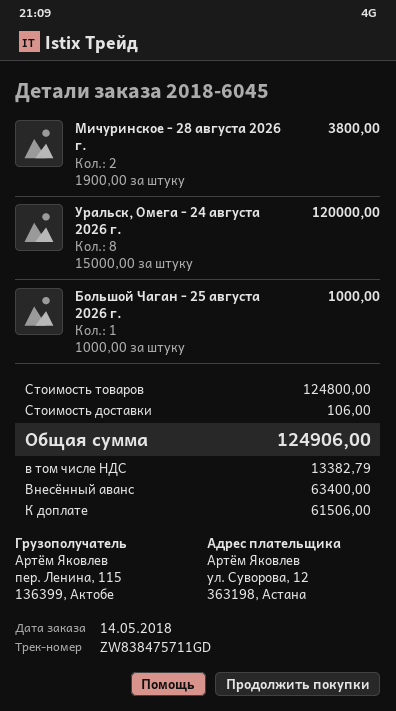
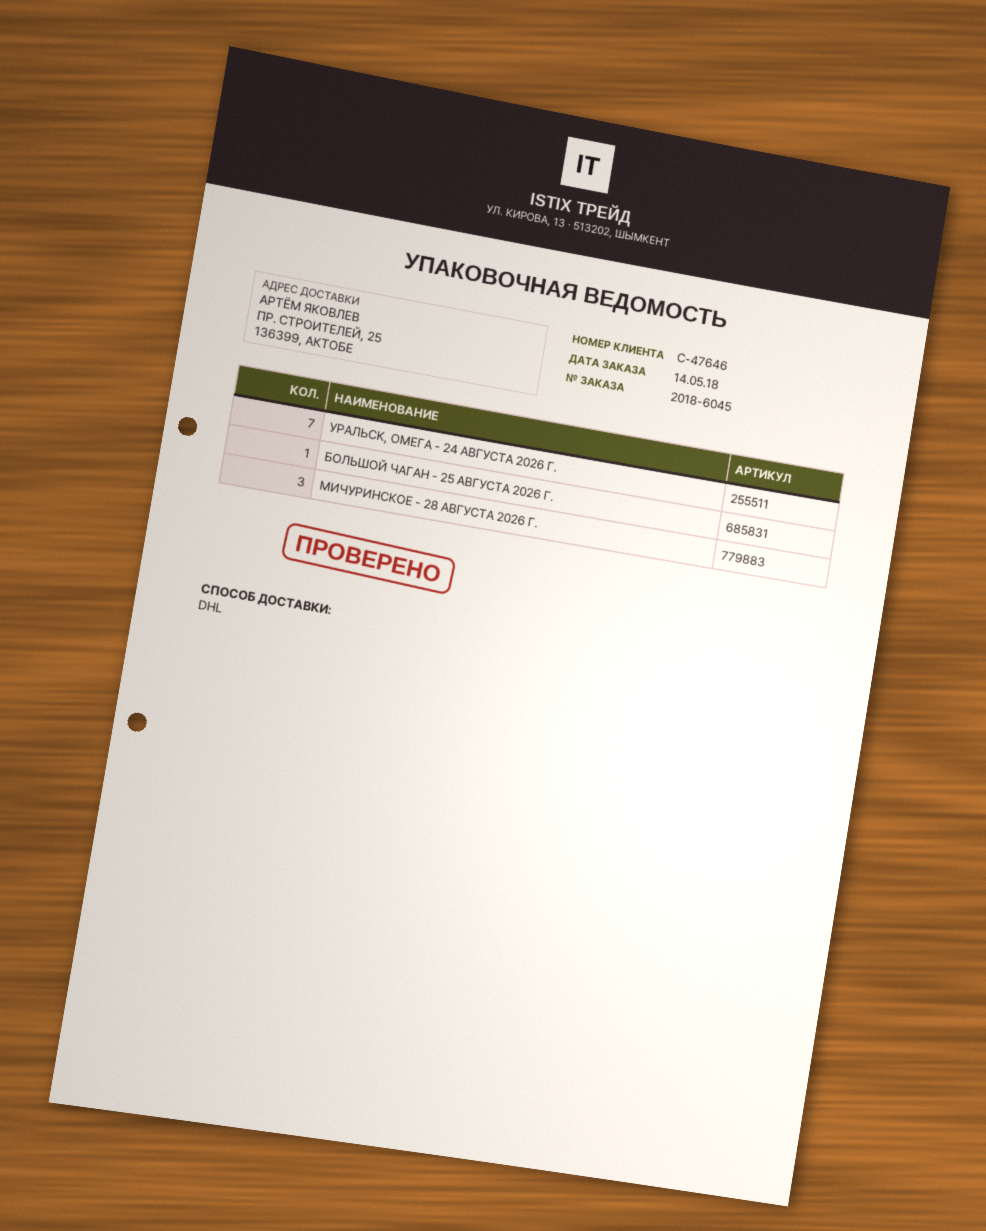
ship to: пер. Ленина, 115, 136399, Актобе -> ПР. СТРОИТЕЛЕЙ, 25, 136399, АКТОБЕ
Мичуринское - 28 августа 2026 г.: 2 -> 3
Уральск, Омега - 24 августа 2026 г.: 8 -> 7

